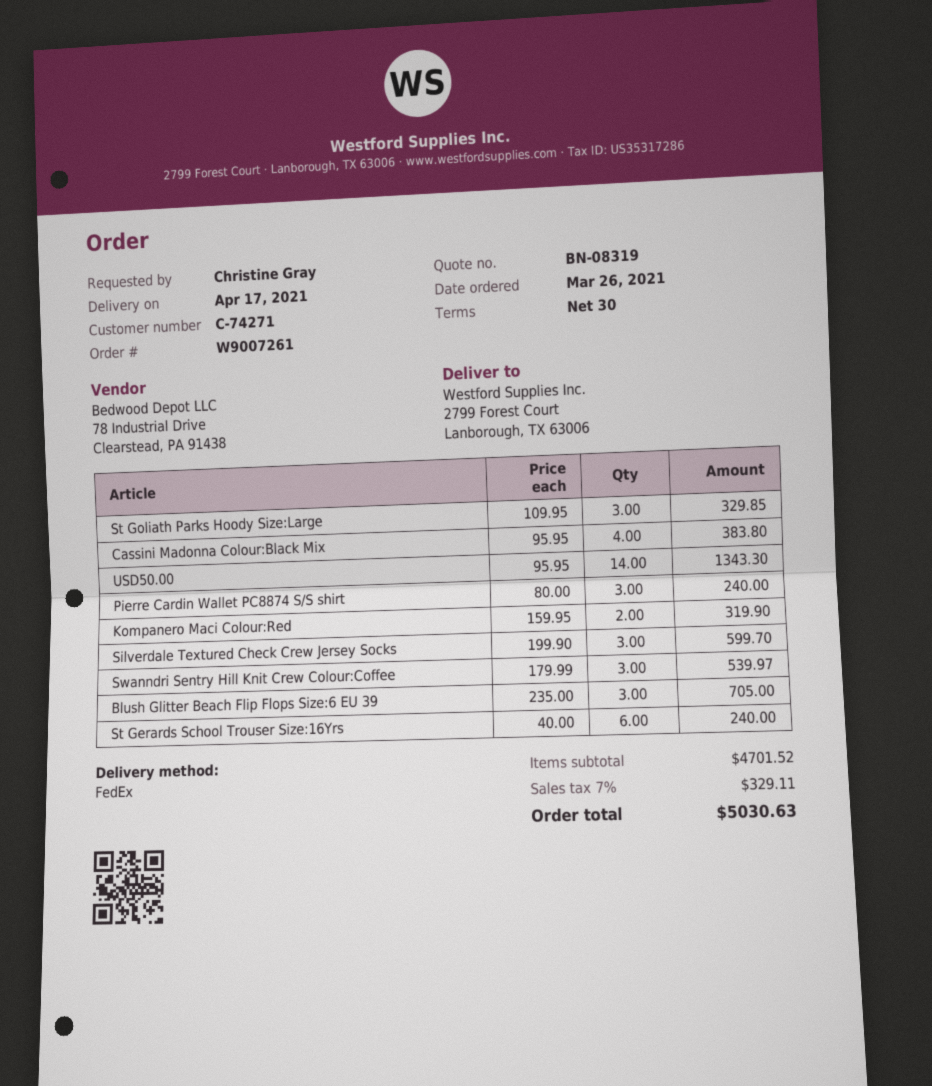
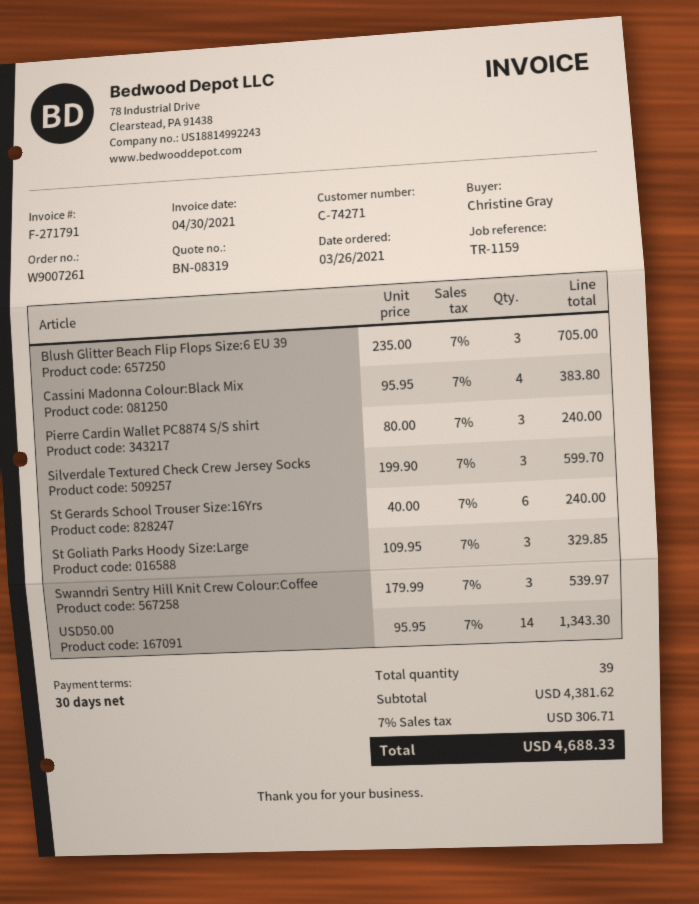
Kompanero Maci Colour:Red: 2 x 159.95 = 319.90 -> none
subtotal: 4701.52 -> 4381.62
tax: 7% = 329.11 -> 7% = 306.71
total: 5030.63 -> 4688.33

